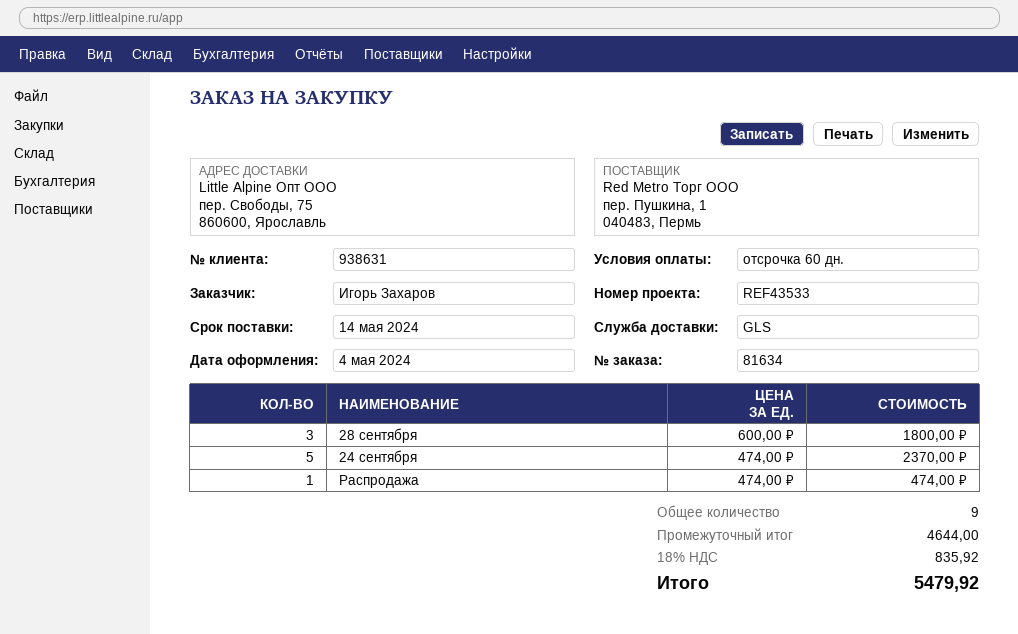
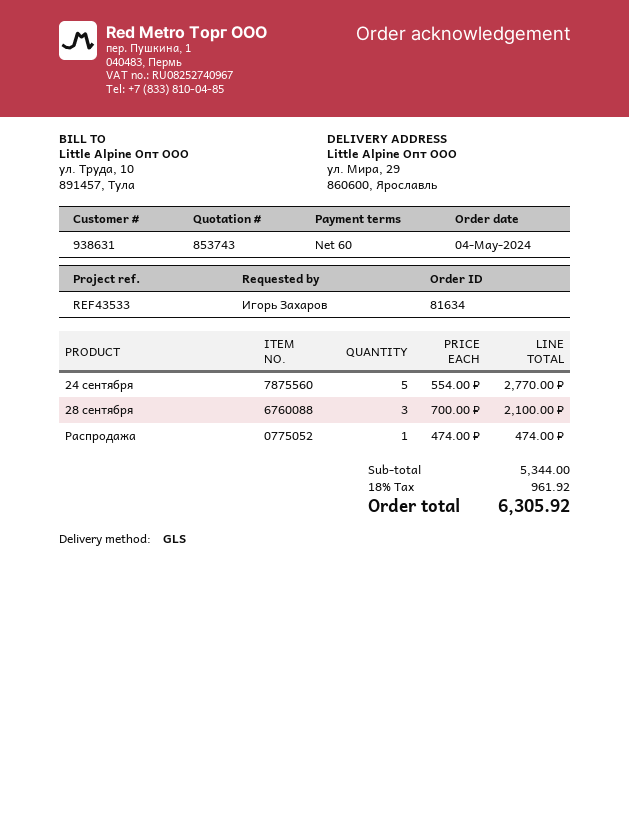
ship to: пер. Свободы, 75, 860600, Ярославль -> ул. Мира, 29, 860600, Ярославль
28 сентября: 3 x 600.00 = 1800.00 -> 3 x 700.00 = 2100.00
24 сентября: 5 x 474.00 = 2370.00 -> 5 x 554.00 = 2770.00
subtotal: 4644.00 -> 5344.00
tax: 18% = 835.92 -> 18% = 961.92
total: 5479.92 -> 6305.92

